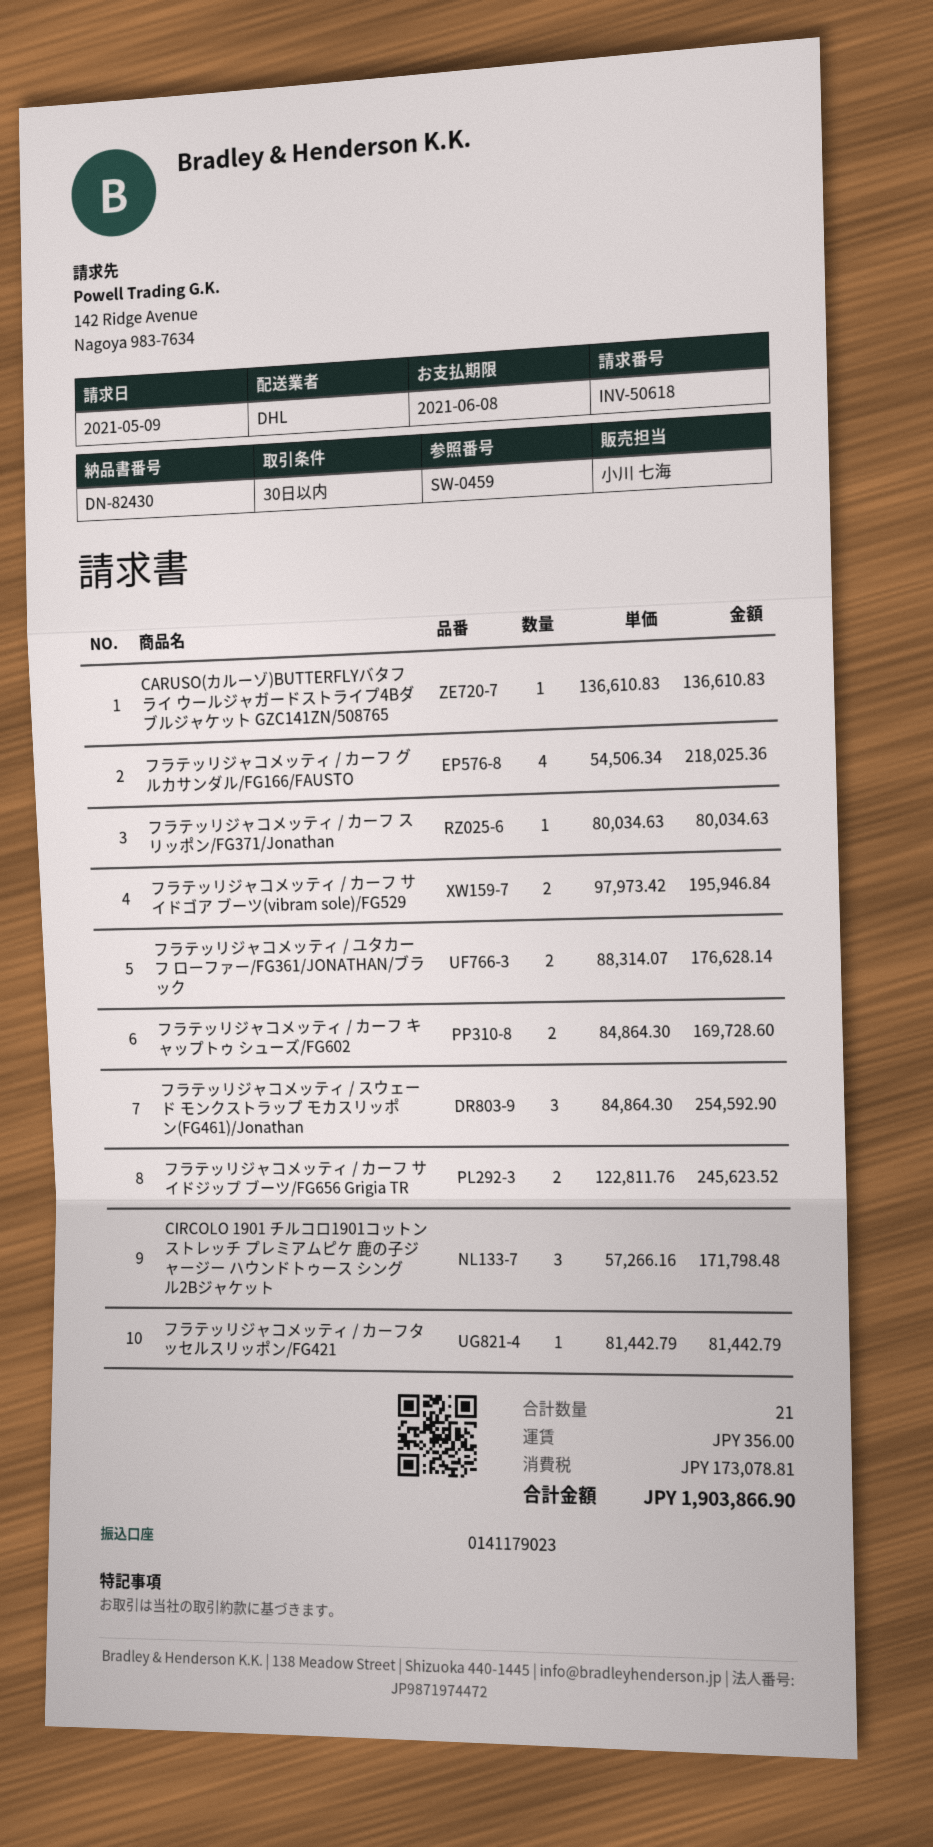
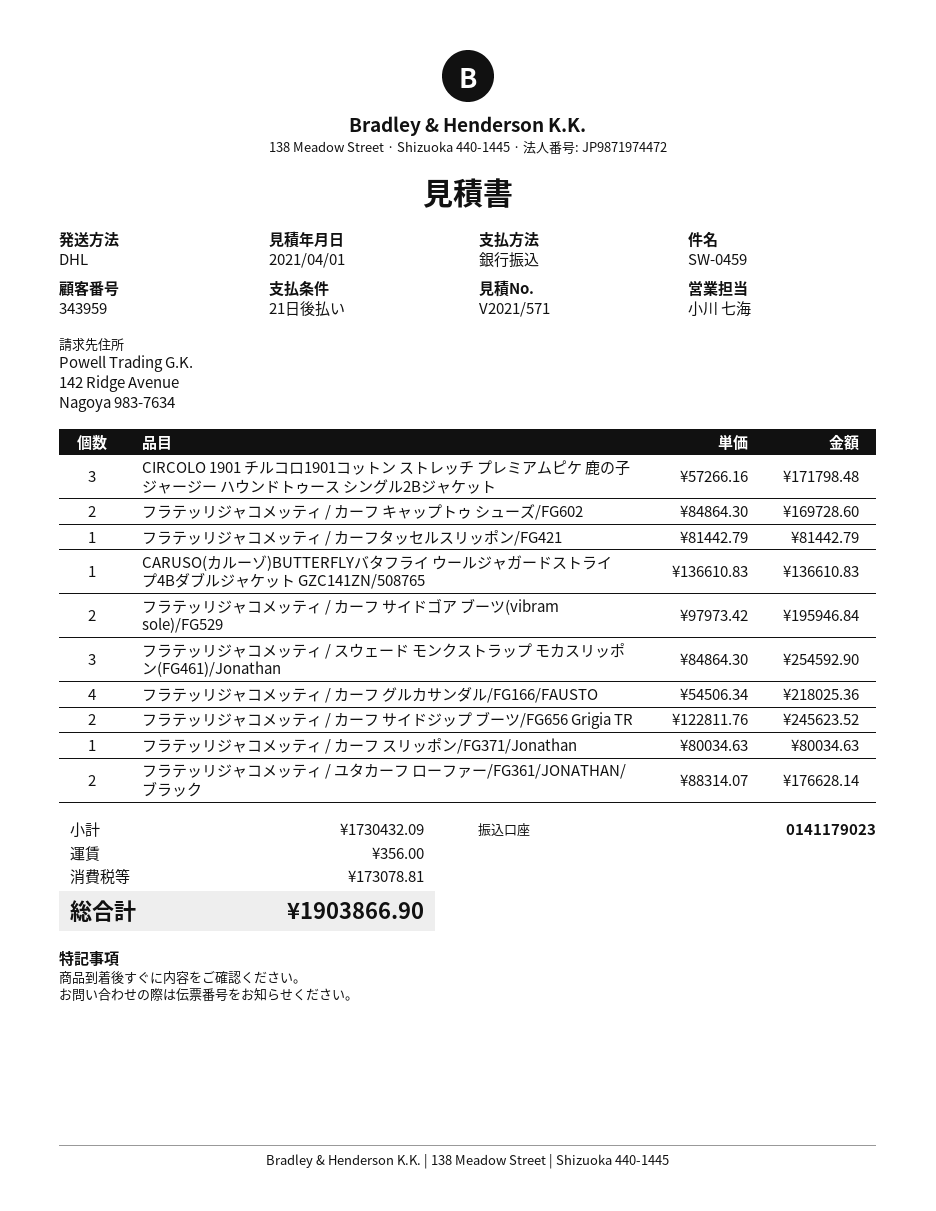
payment terms: 30 days -> 21 days

